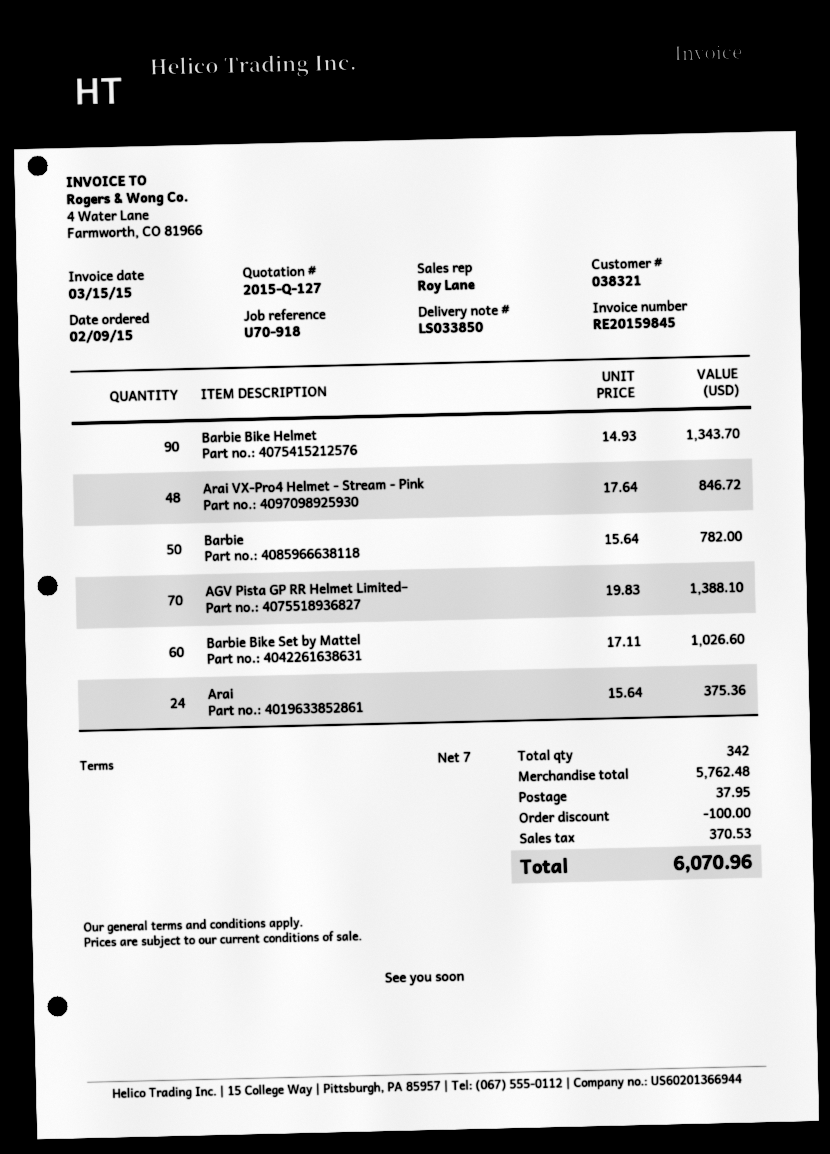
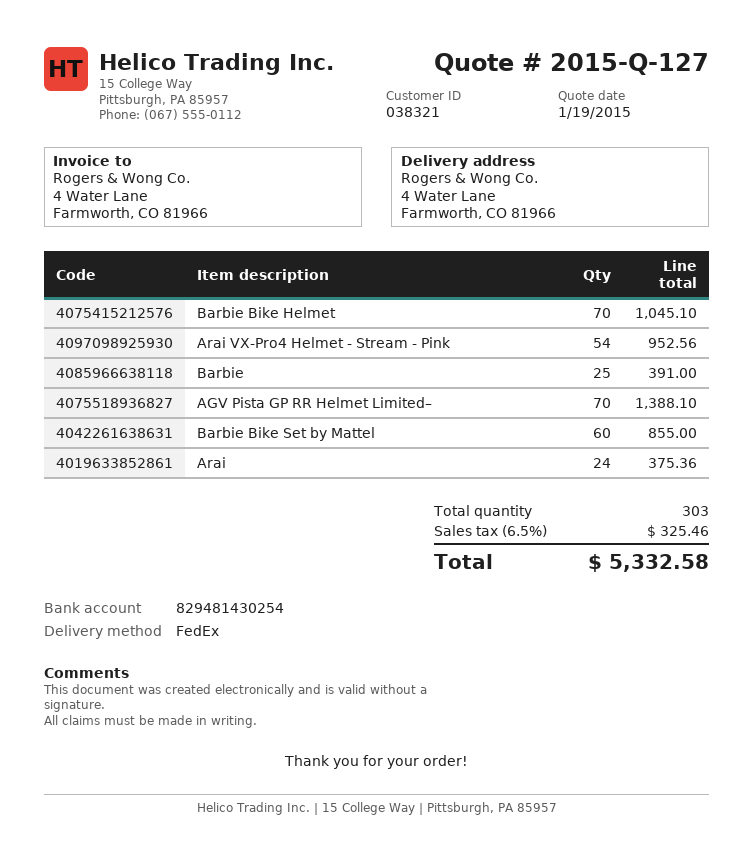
Barbie Bike Helmet: 90 for 1343.70 -> 70 for 1045.10
Arai VX-Pro4 Helmet - Stream - Pink: 48 for 846.72 -> 54 for 952.56
Barbie: 50 for 782.00 -> 25 for 391.00
Barbie Bike Set by Mattel: 60 for 1026.60 -> 60 for 855.00
total quantity: 342 -> 303
discount: 100.00 -> none
shipping: 37.95 -> none
tax: 370.53 -> 325.46
total: 6070.96 -> 5332.58

